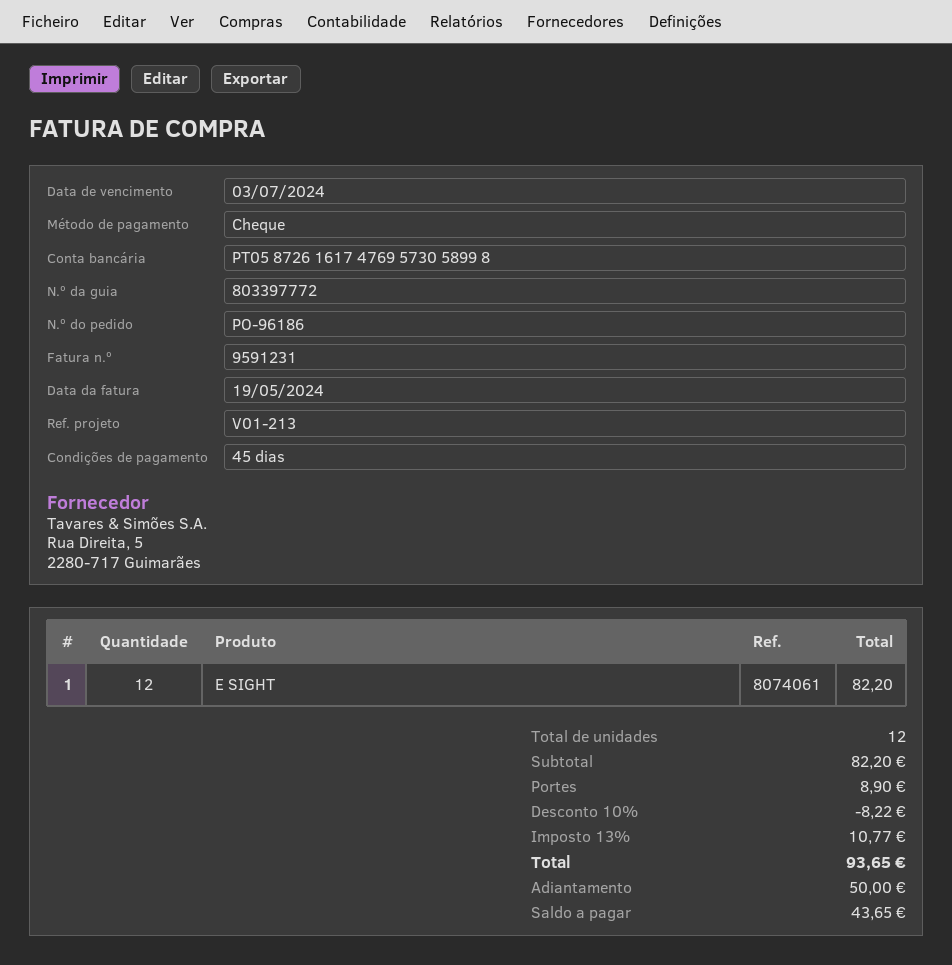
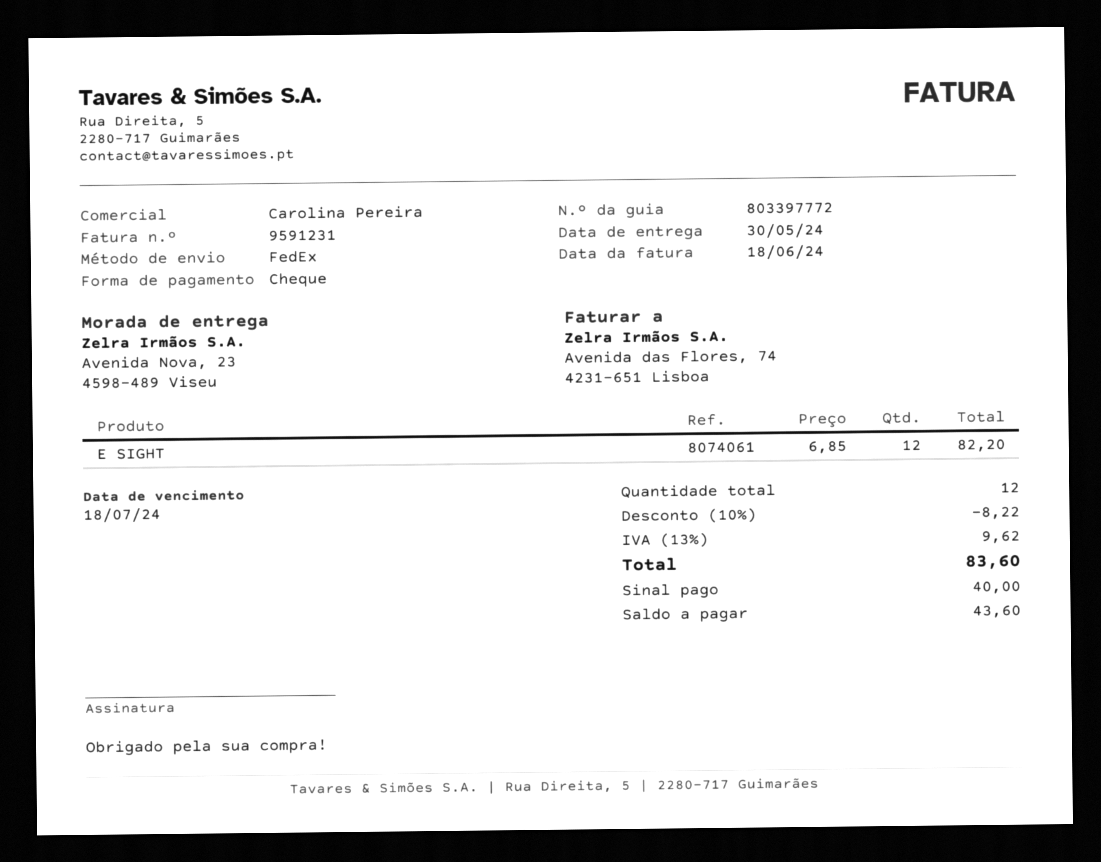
invoice date: 2024-05-19 -> 2024-06-18
due date: 2024-07-03 -> 2024-07-18
shipping: 8.90 -> none
tax: 13% = 10.77 -> 13% = 9.62
total: 93.65 -> 83.60
deposit: 50.00 -> 40.00
balance: 43.65 -> 43.60

